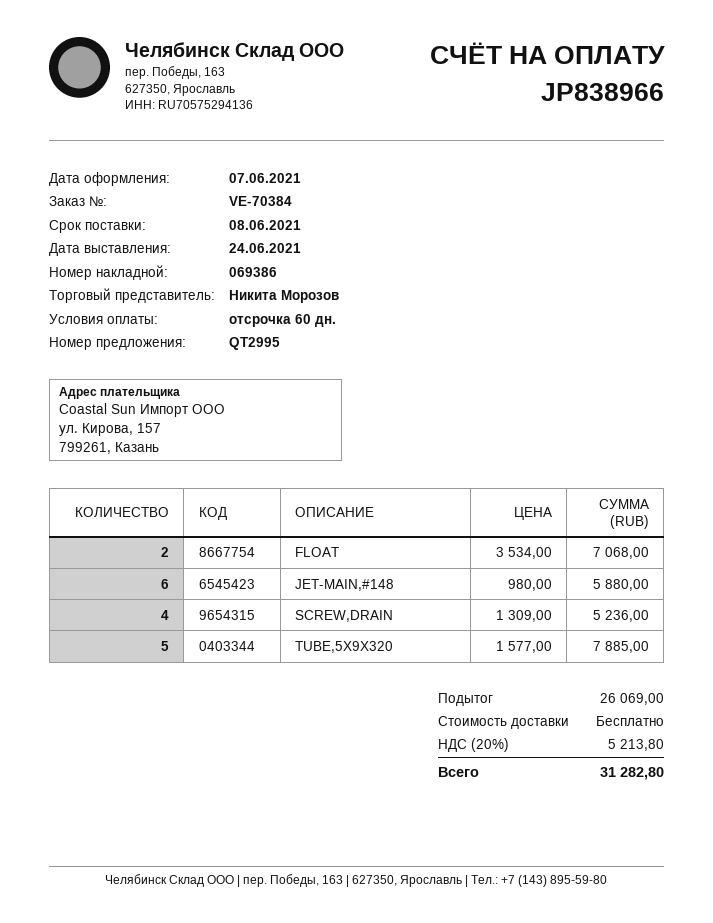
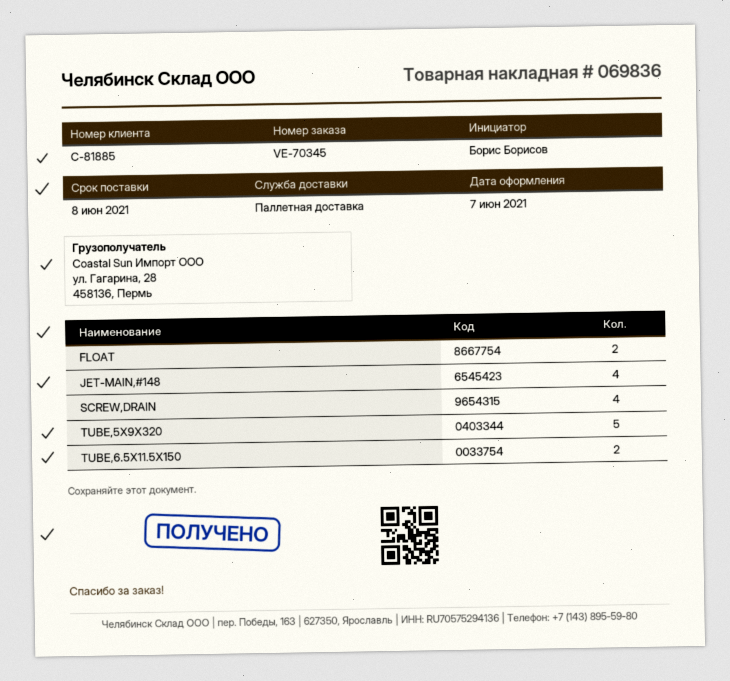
order number: VE-70384 -> VE-70345
delivery note number: 069386 -> 069836
JET-MAIN,#148: 6 -> 4
TUBE,6.5X11.5X150: none -> 2

